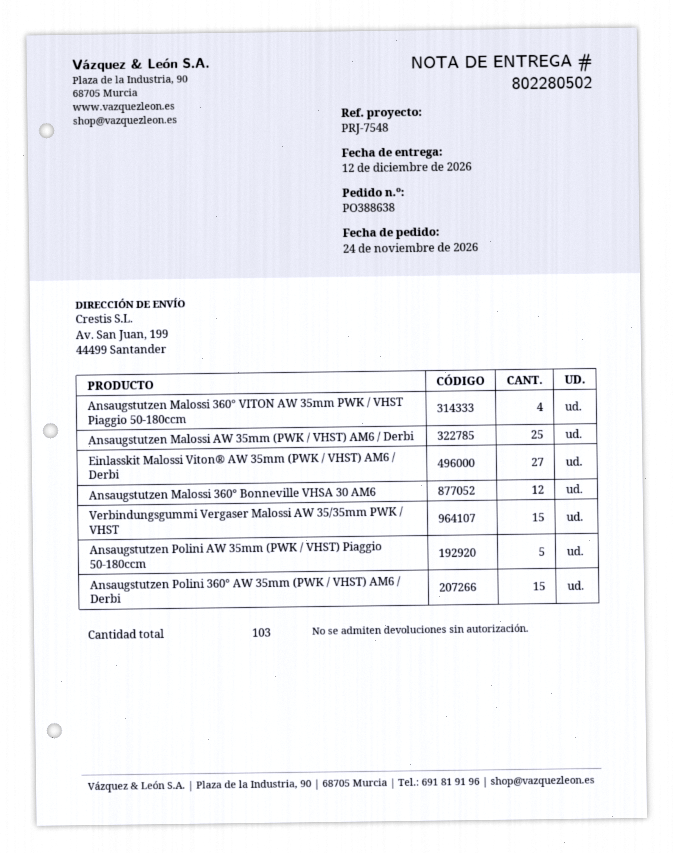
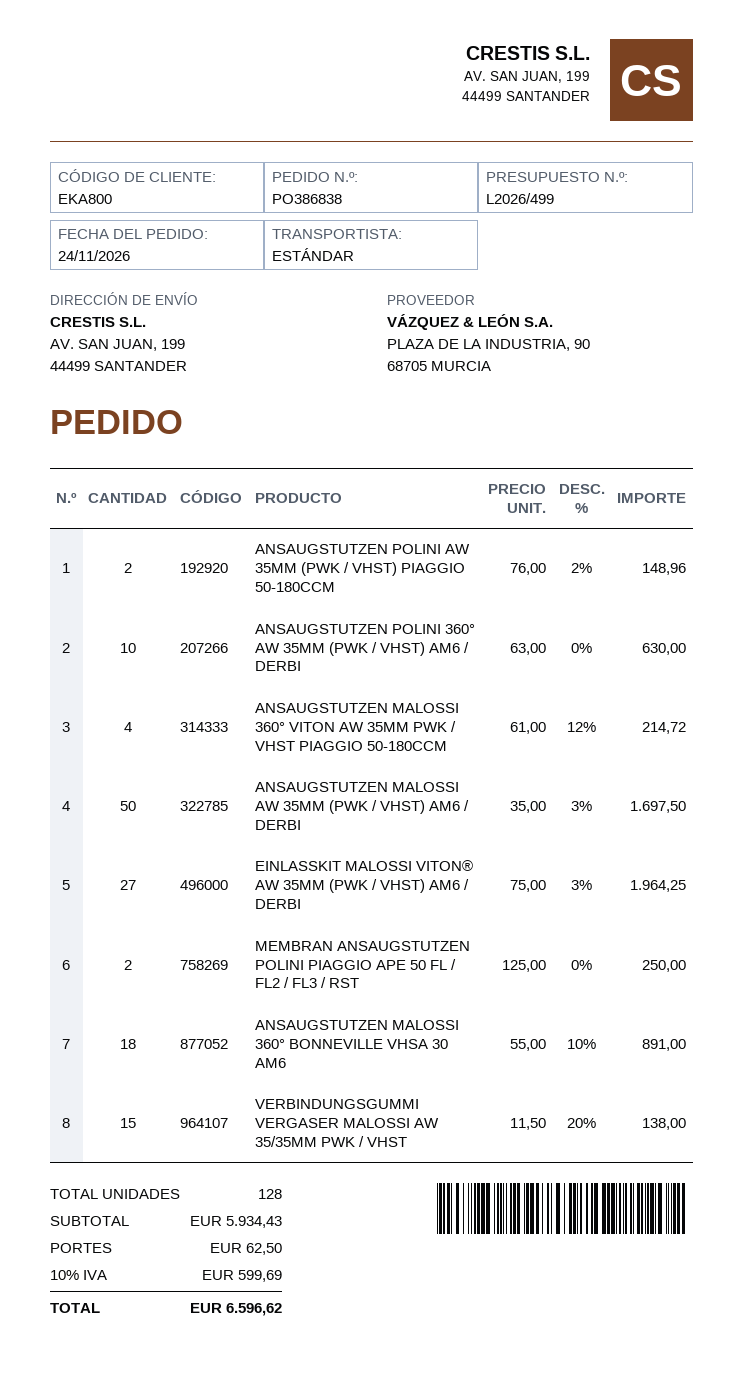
order number: PO388638 -> PO386838
Ansaugstutzen Malossi AW 35mm (PWK / VHST) AM6 / Derbi: 25 -> 50
Ansaugstutzen Malossi 360° Bonneville VHSA 30 AM6: 12 -> 18
Ansaugstutzen Polini AW 35mm (PWK / VHST) Piaggio 50-180ccm: 5 -> 2
Ansaugstutzen Polini 360° AW 35mm (PWK / VHST) AM6 / Derbi: 15 -> 10
MEMBRAN ANSAUGSTUTZEN POLINI PIAGGIO APE 50 FL / FL2 / FL3 / RST: none -> 2
total quantity: 103 -> 128

